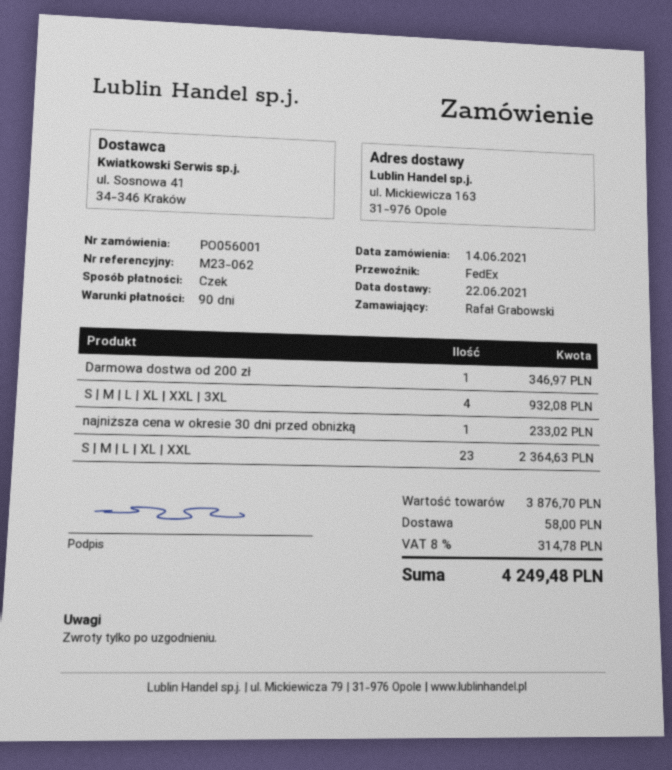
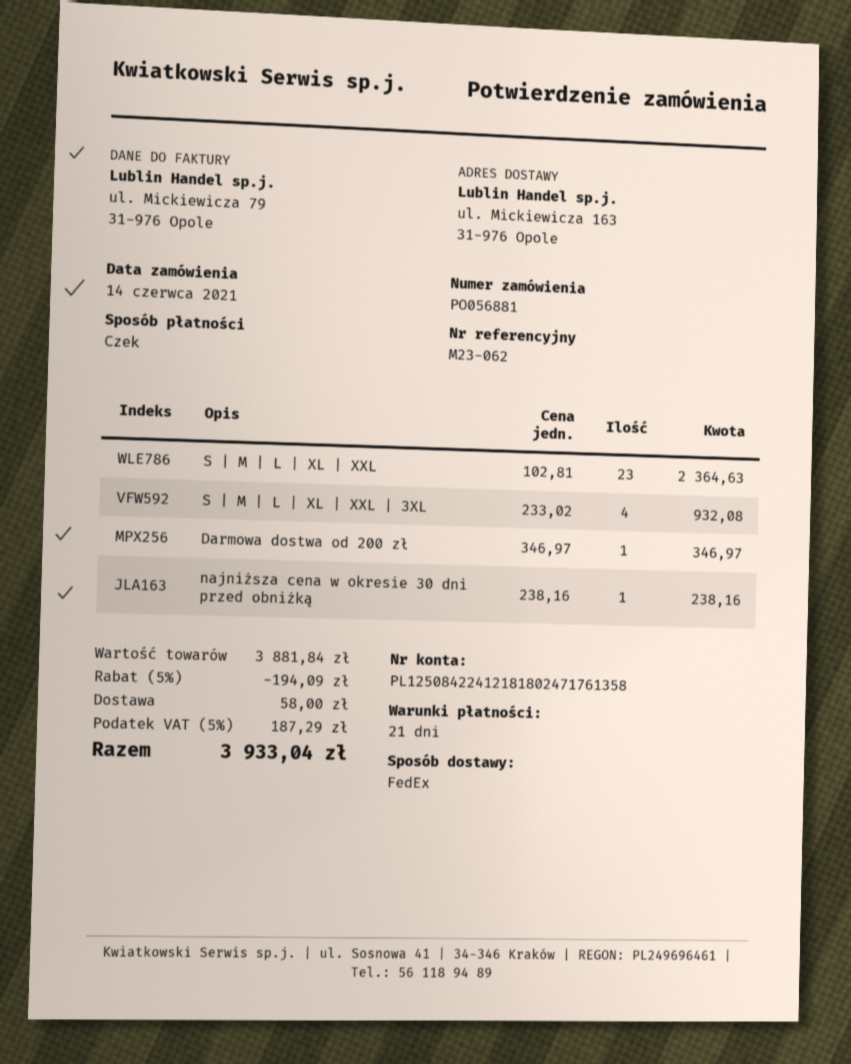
order number: PO056001 -> PO056881
payment terms: 90 days -> 21 days
najniższa cena w okresie 30 dni przed obniżką: 1 for 233.02 -> 1 for 238.16
subtotal: 3876.70 -> 3881.84
discount: none -> 5% = 194.09
tax: 8% = 314.78 -> 5% = 187.29
total: 4249.48 -> 3933.04

